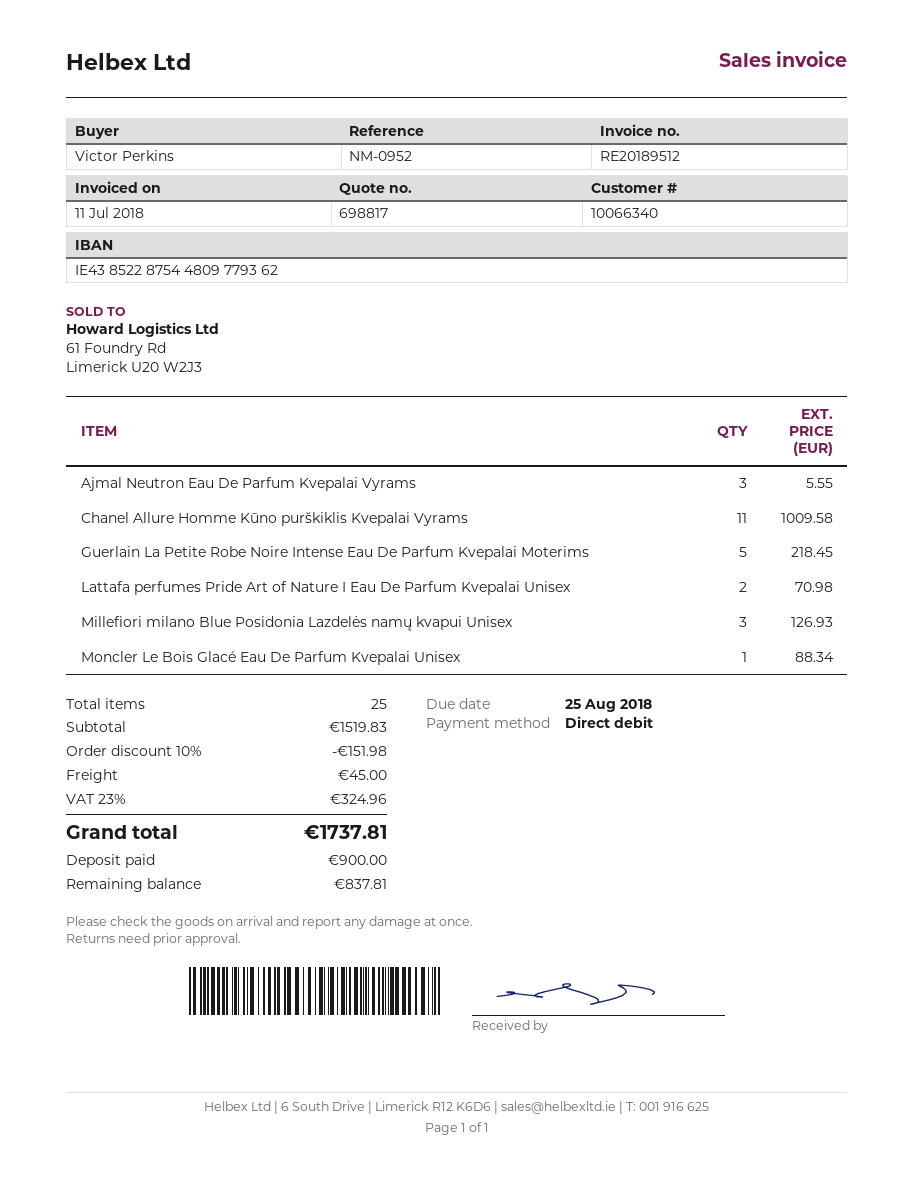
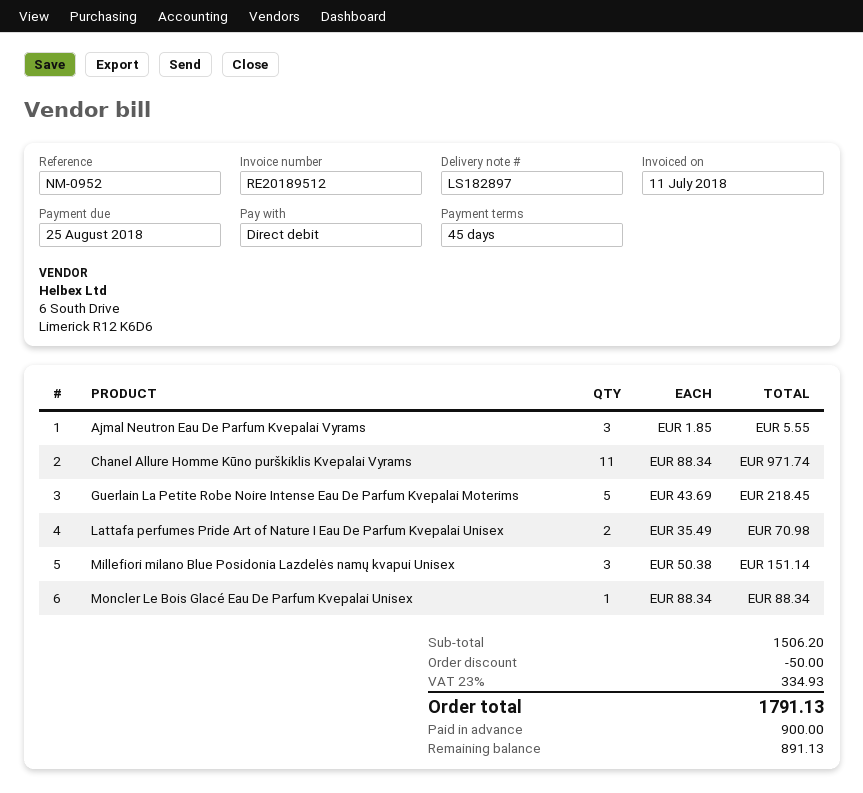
Chanel Allure Homme Kūno purškiklis Kvepalai Vyrams: 11 for 1009.58 -> 11 for 971.74
Millefiori milano Blue Posidonia Lazdelės namų kvapui Unisex: 3 for 126.93 -> 3 for 151.14
subtotal: 1519.83 -> 1506.20
discount: 151.98 -> 50.00
shipping: 45.00 -> none
tax: 23% = 324.96 -> 23% = 334.93
total: 1737.81 -> 1791.13
balance: 837.81 -> 891.13

